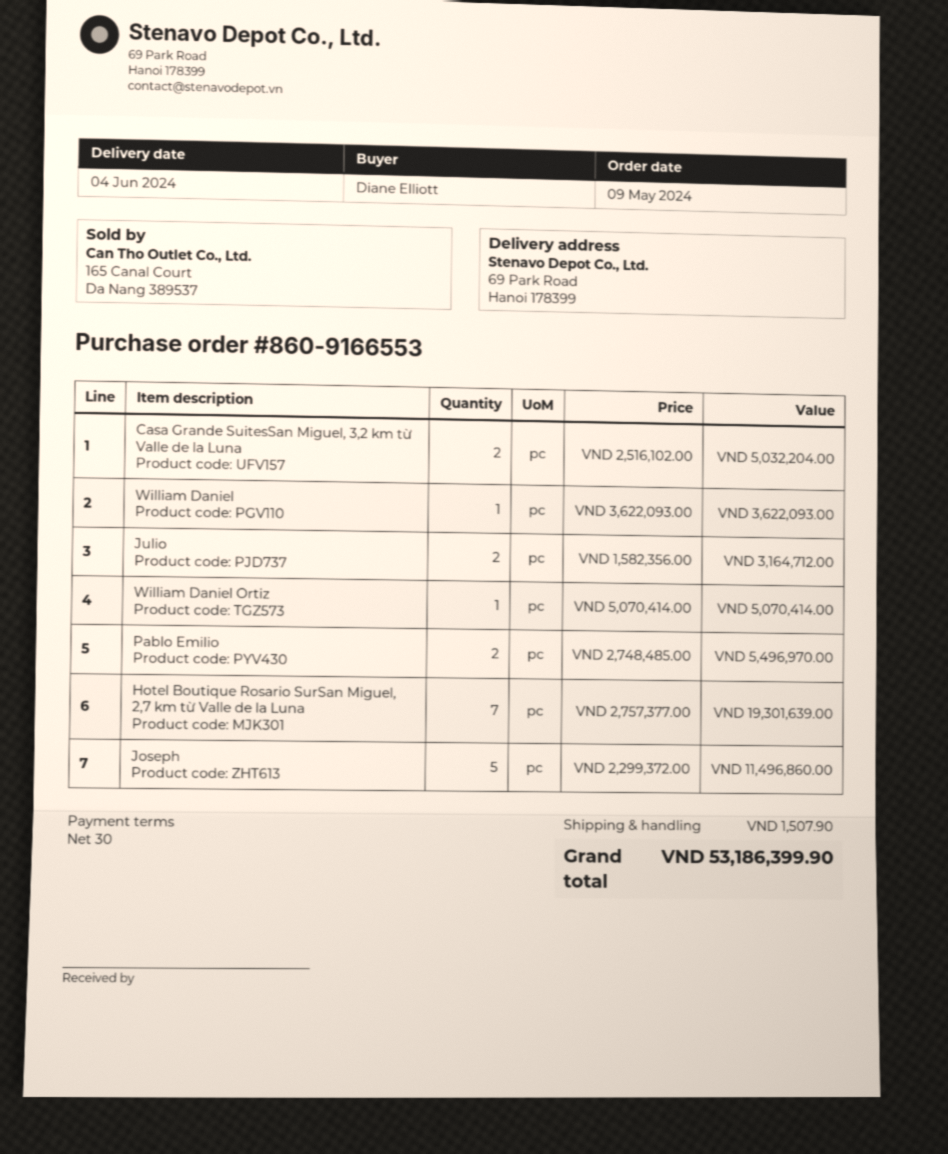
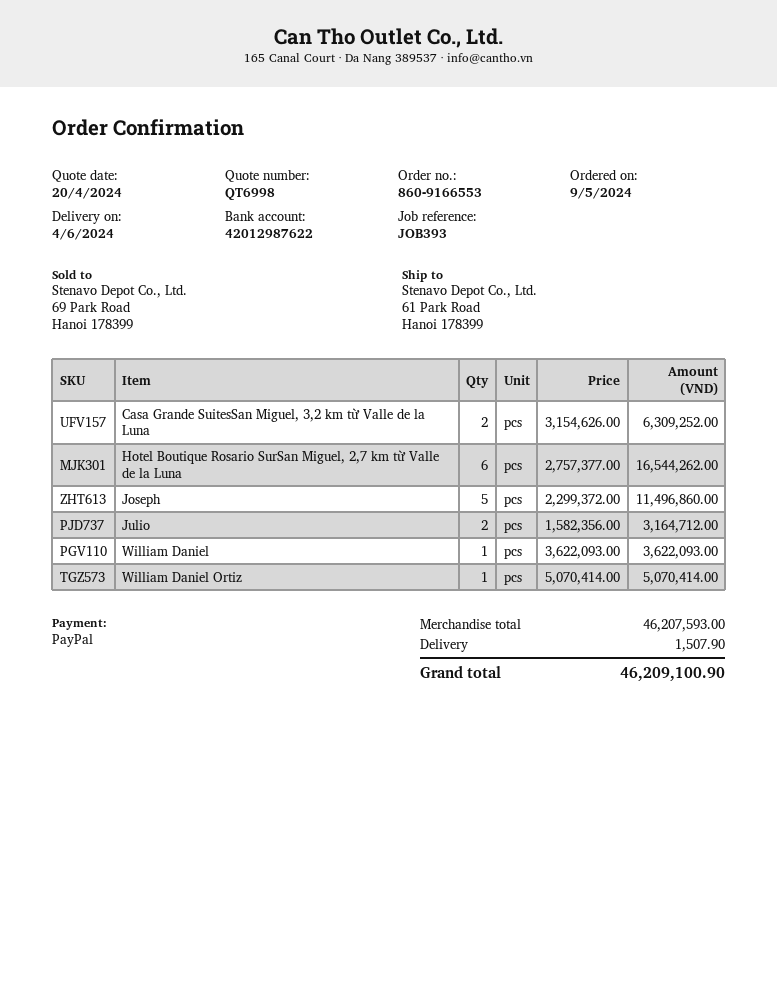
ship to: 69 Park Road, Hanoi 178399 -> 61 Park Road, Hanoi 178399
Casa Grande SuitesSan Miguel, 3,2 km từ Valle de la Luna: 2 x 2516102.00 = 5032204.00 -> 2 x 3154626.00 = 6309252.00
Pablo Emilio: 2 x 2748485.00 = 5496970.00 -> none
Hotel Boutique Rosario SurSan Miguel, 2,7 km từ Valle de la Luna: 7 x 2757377.00 = 19301639.00 -> 6 x 2757377.00 = 16544262.00
total: 53186399.90 -> 46209100.90

